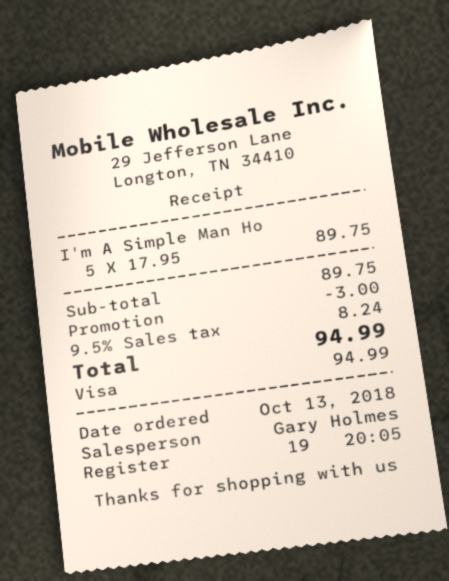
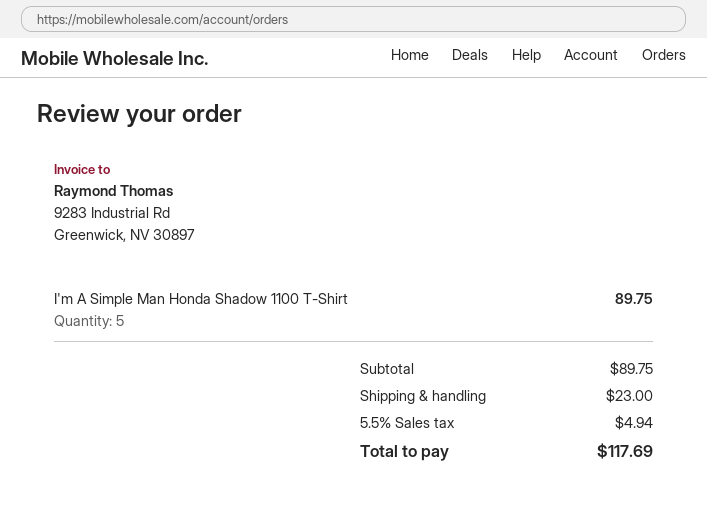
discount: 3.00 -> none
shipping: none -> 23.00
tax: 9.5% = 8.24 -> 5.5% = 4.94
total: 94.99 -> 117.69

